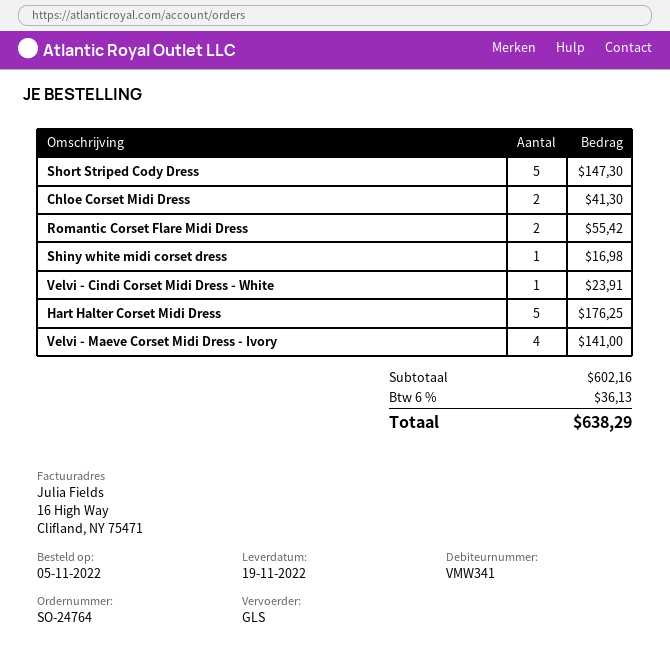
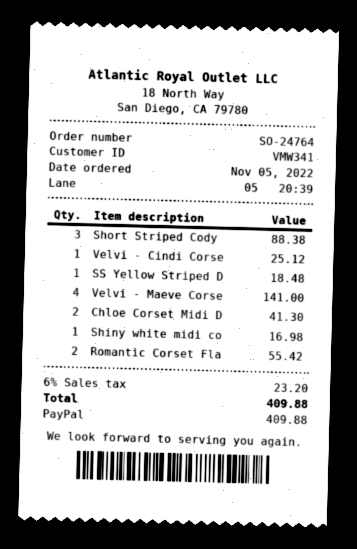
Short Striped Cody Dress: 5 for 147.30 -> 3 for 88.38
Velvi - Cindi Corset Midi Dress - White: 1 for 23.91 -> 1 for 25.12
Hart Halter Corset Midi Dress: 5 for 176.25 -> none
SS Yellow Striped D: none -> 1 for 18.48
tax: 6% = 36.13 -> 6% = 23.20
total: 638.29 -> 409.88

